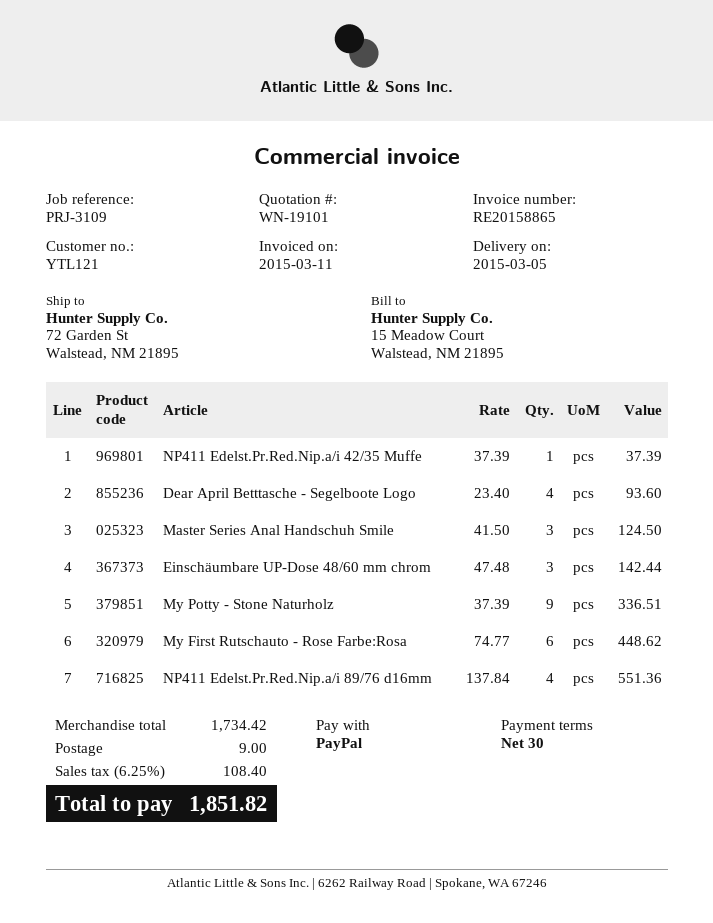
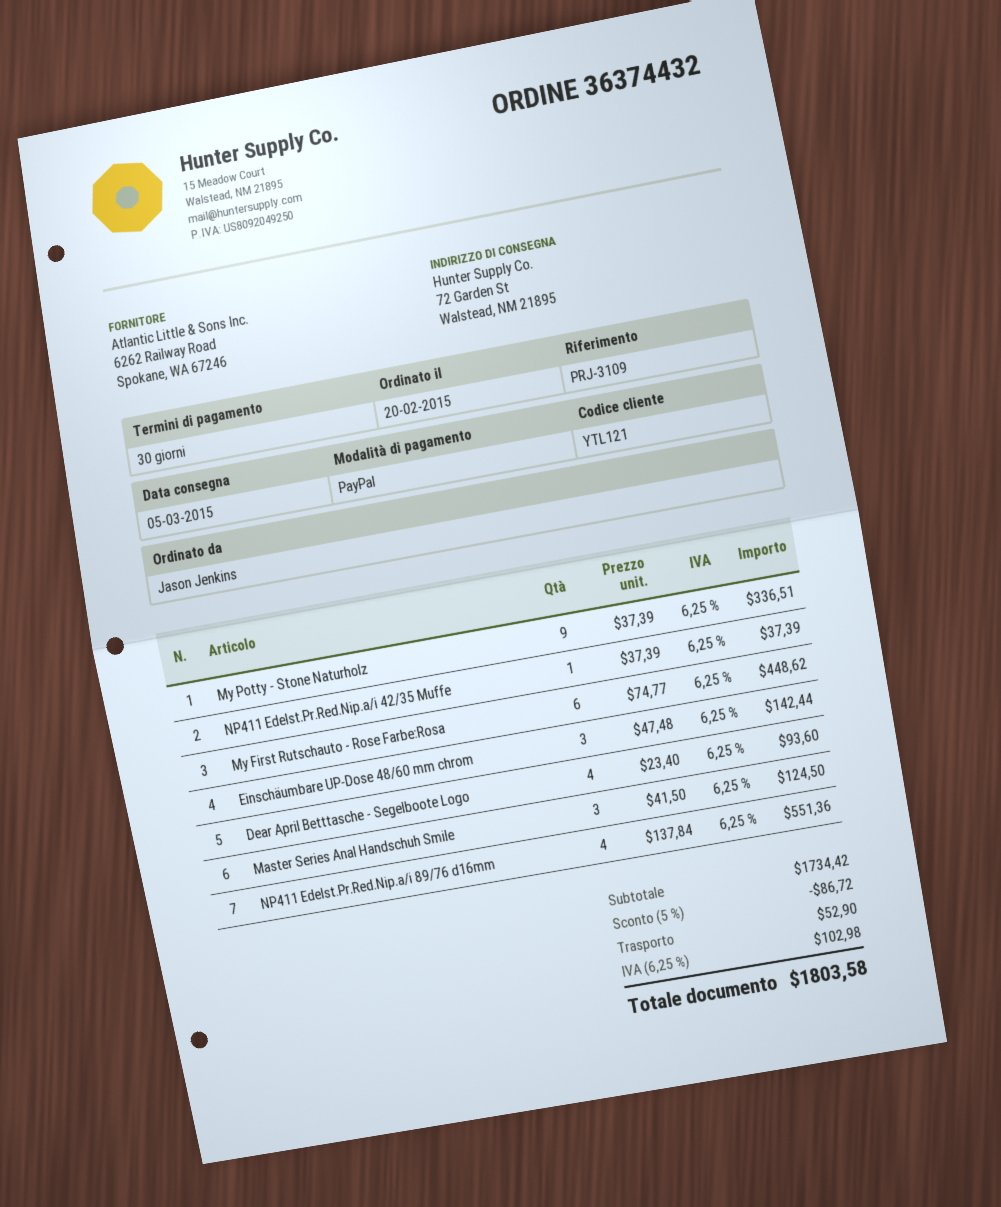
discount: none -> 5% = 86.72
shipping: 9.00 -> 52.90
tax: 6.25% = 108.40 -> 6.25% = 102.98
total: 1851.82 -> 1803.58

